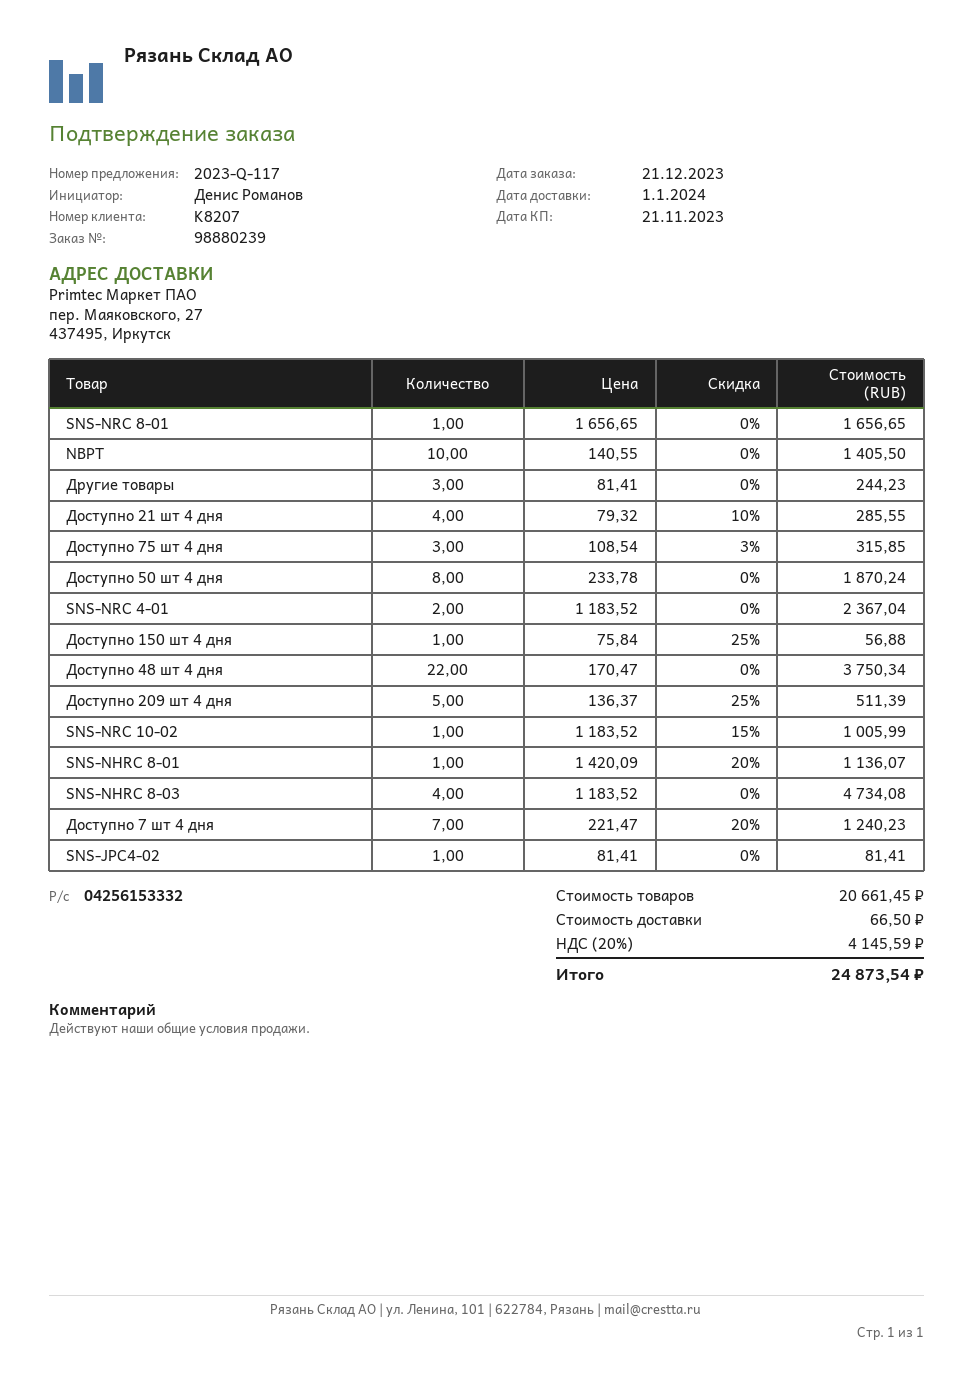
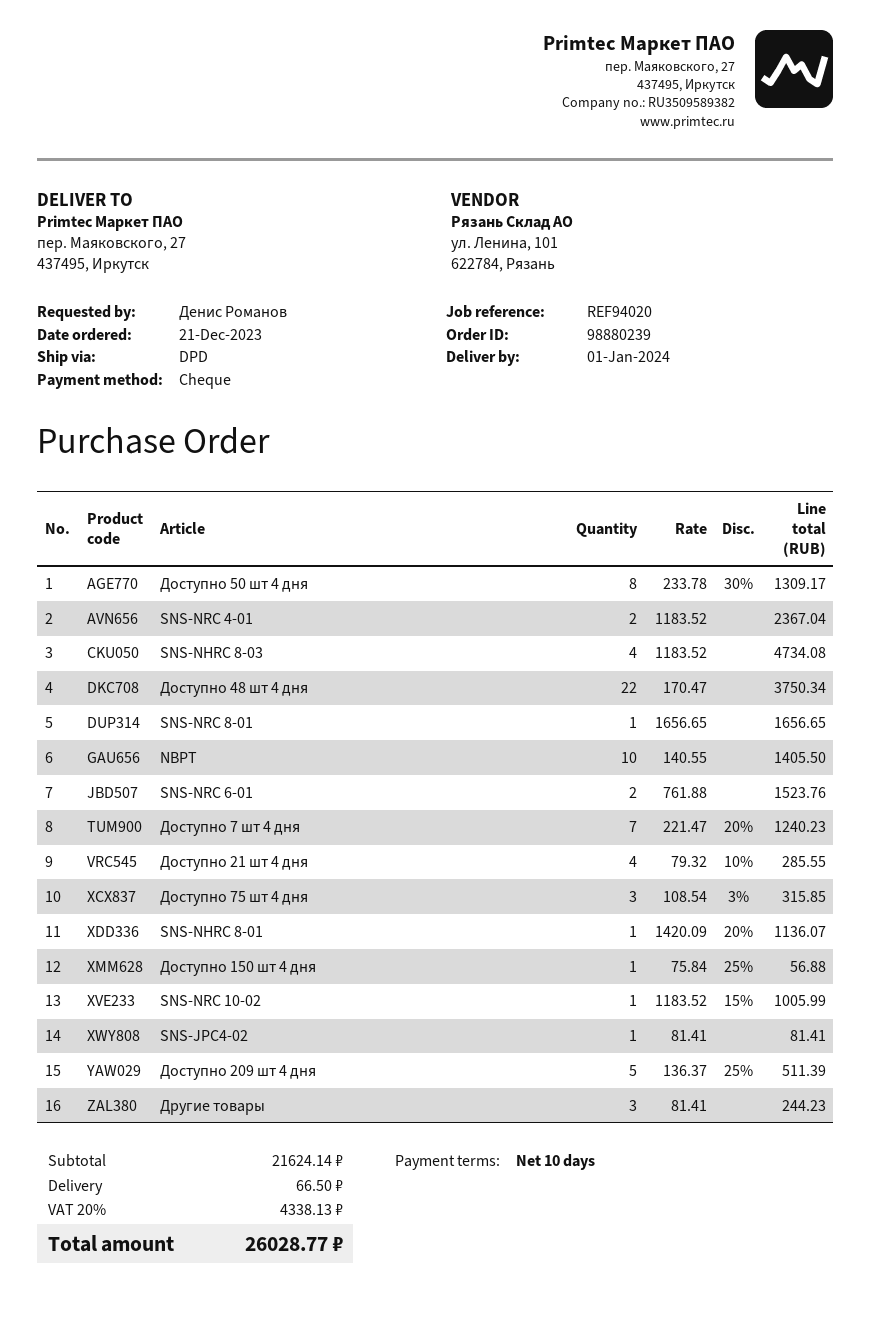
Доступно 50 шт 4 дня: 8 x 233.78 = 1870.24 -> 8 x 233.78 - 30% = 1309.17
SNS-NRC 6-01: none -> 2 x 761.88 = 1523.76
subtotal: 20661.45 -> 21624.14
tax: 20% = 4145.59 -> 20% = 4338.13
total: 24873.54 -> 26028.77

